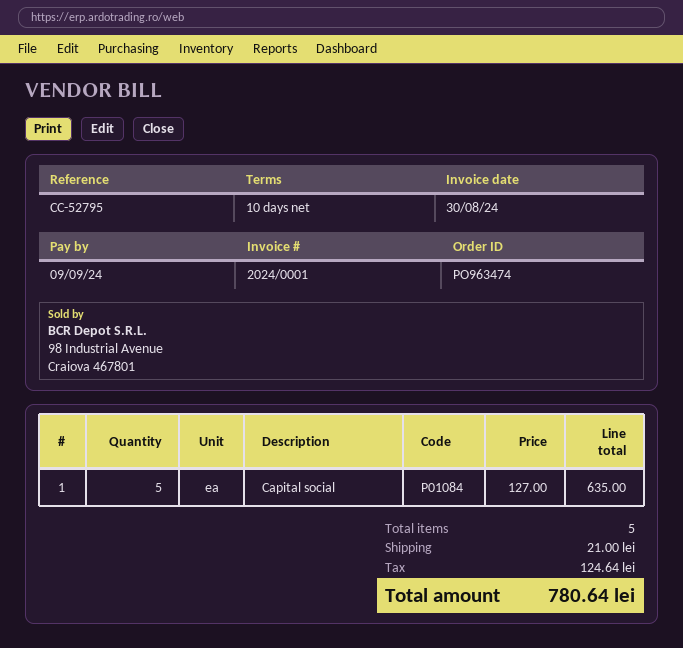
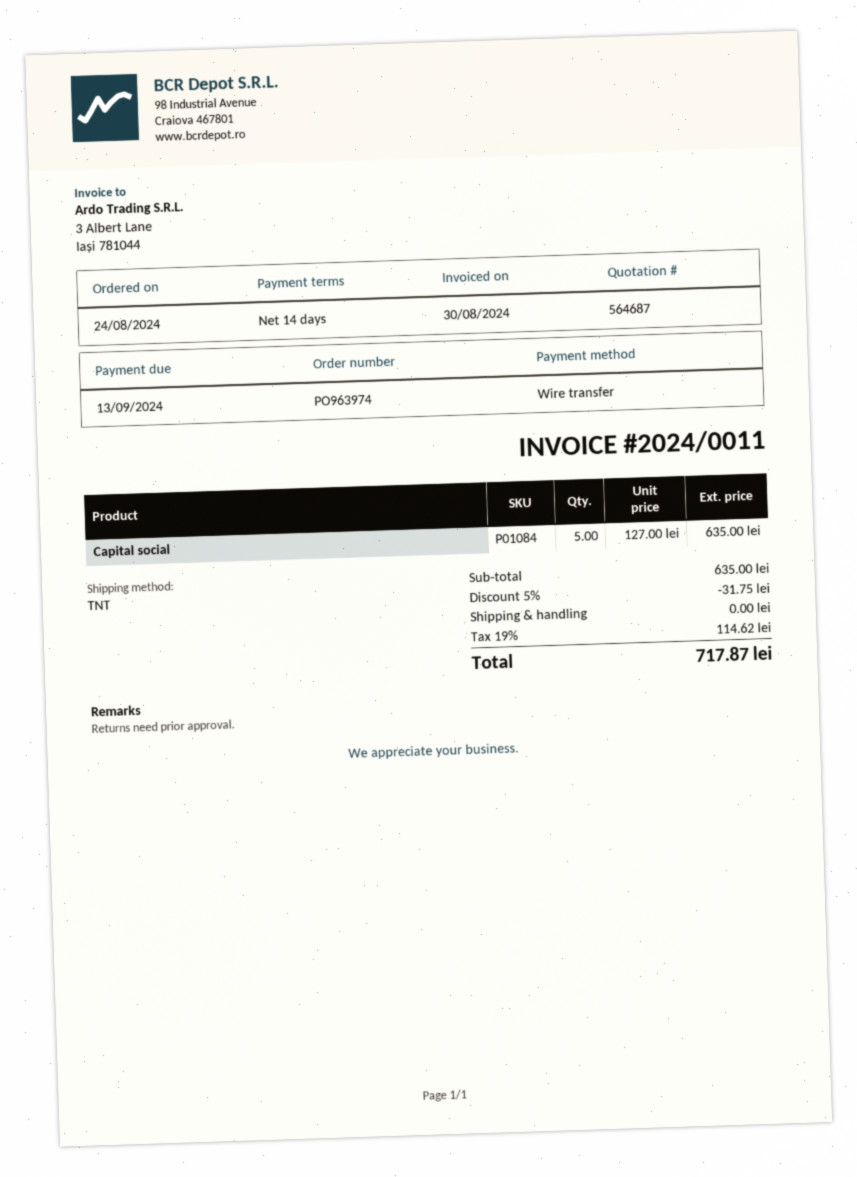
order number: PO963474 -> PO963974
invoice number: 2024/0001 -> 2024/0011
payment terms: 10 days -> 14 days
due date: 2024-09-09 -> 2024-09-13
discount: none -> 5% = 31.75
shipping: 21.00 -> 0.00
tax: 124.64 -> 114.62
total: 780.64 -> 717.87

